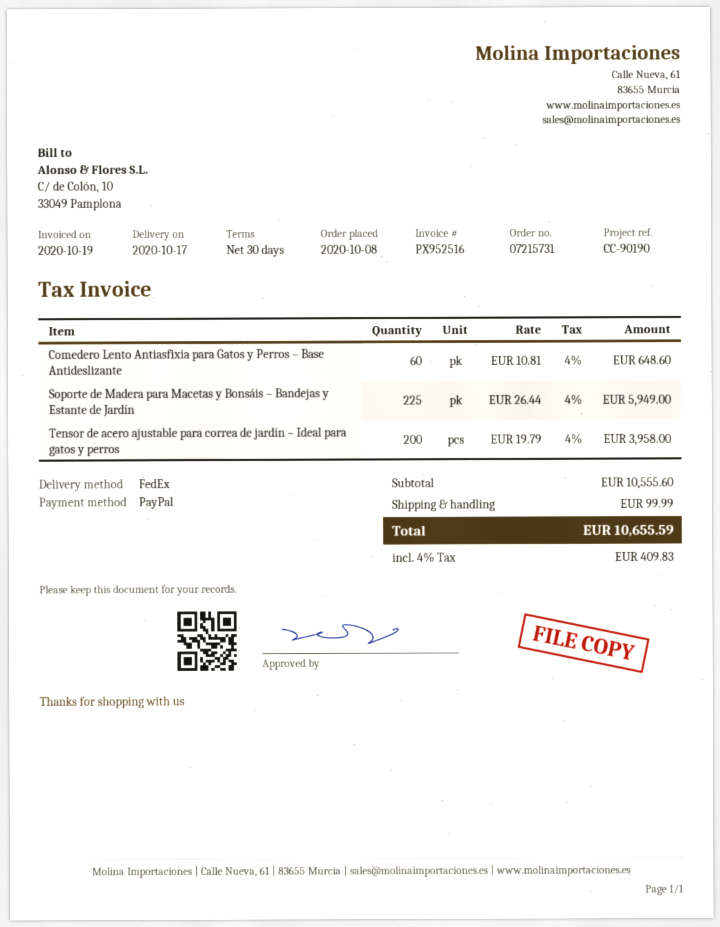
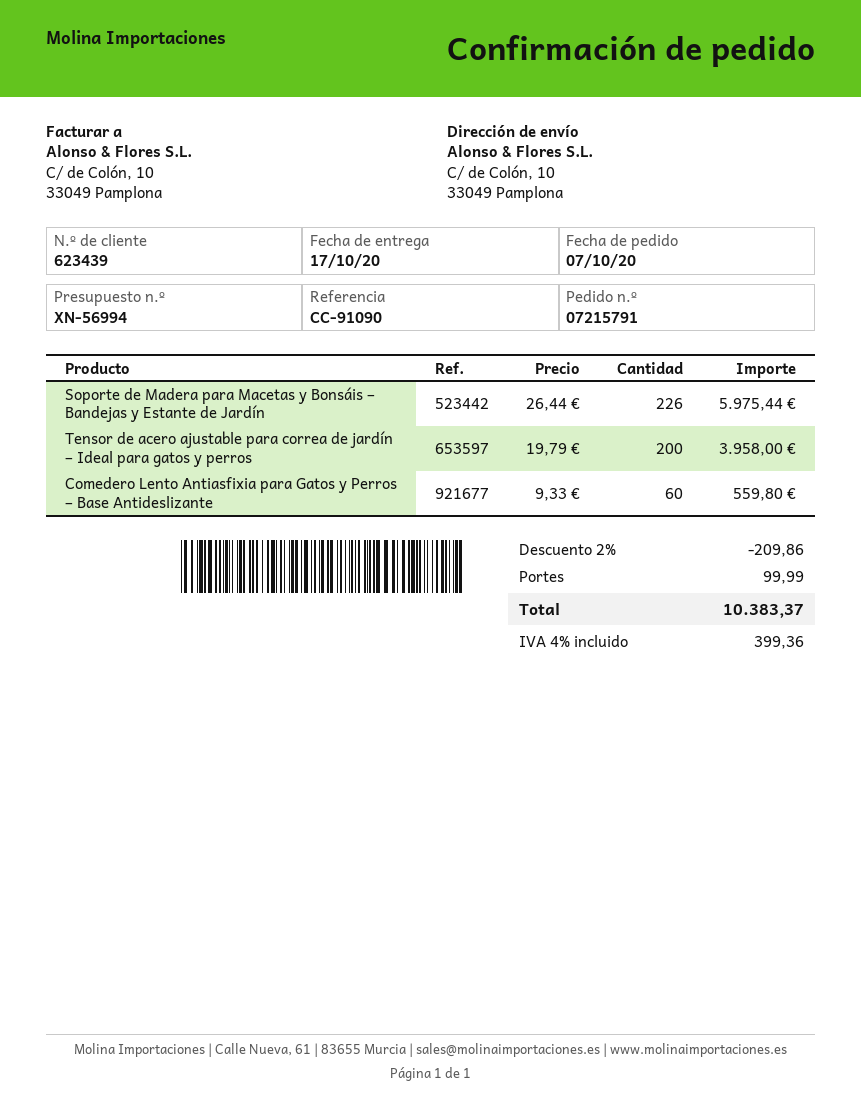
order number: 07215731 -> 07215791
order date: 2020-10-08 -> 2020-10-07
reference: CC-90190 -> CC-91090
Comedero Lento Antiasfixia para Gatos y Perros – Base Antideslizante: 60 x 10.81 = 648.60 -> 60 x 9.33 = 559.80
Soporte de Madera para Macetas y Bonsáis – Bandejas y Estante de Jardín: 225 x 26.44 = 5949.00 -> 226 x 26.44 = 5975.44
discount: none -> 2% = 209.86
tax: 4% = 409.83 -> 4% = 399.36
total: 10655.59 -> 10383.37

